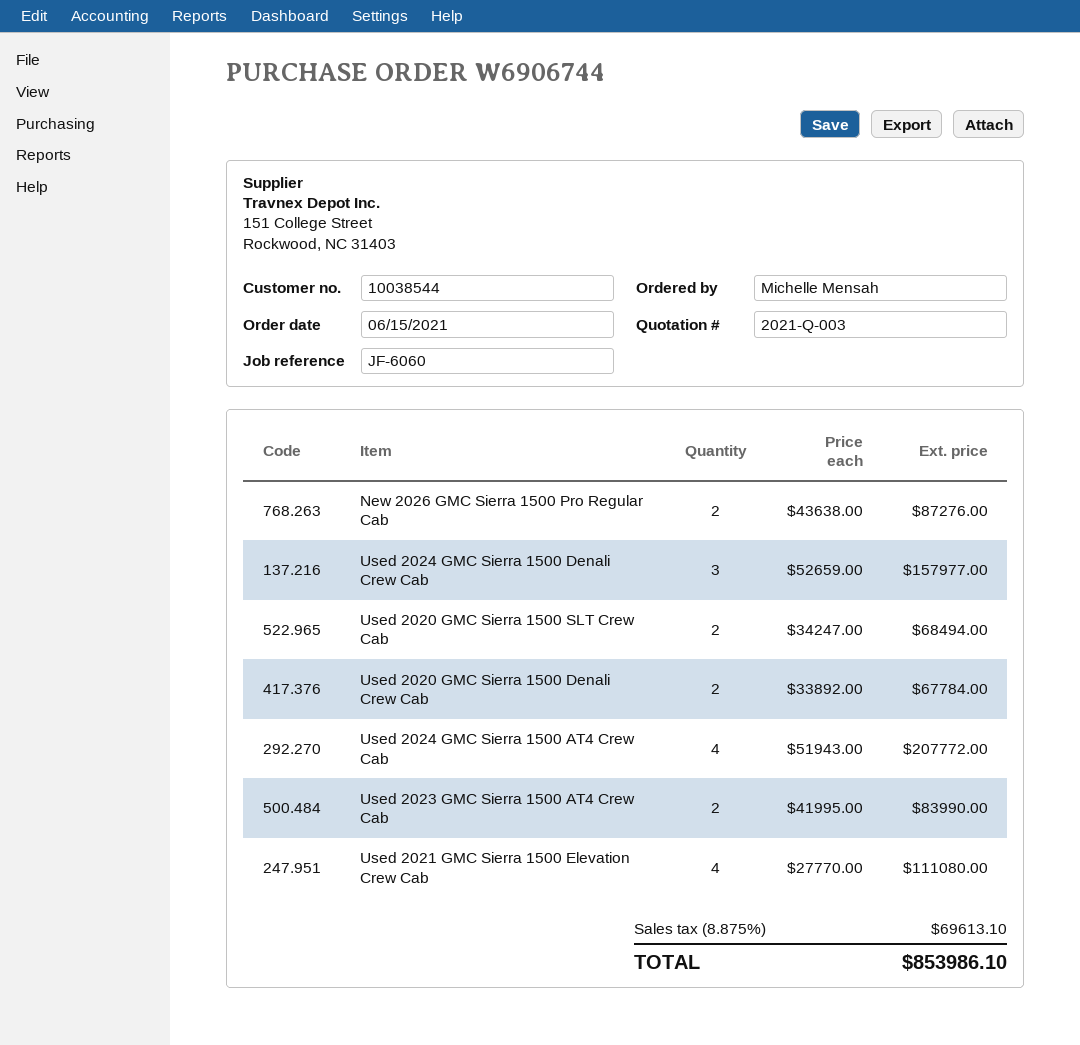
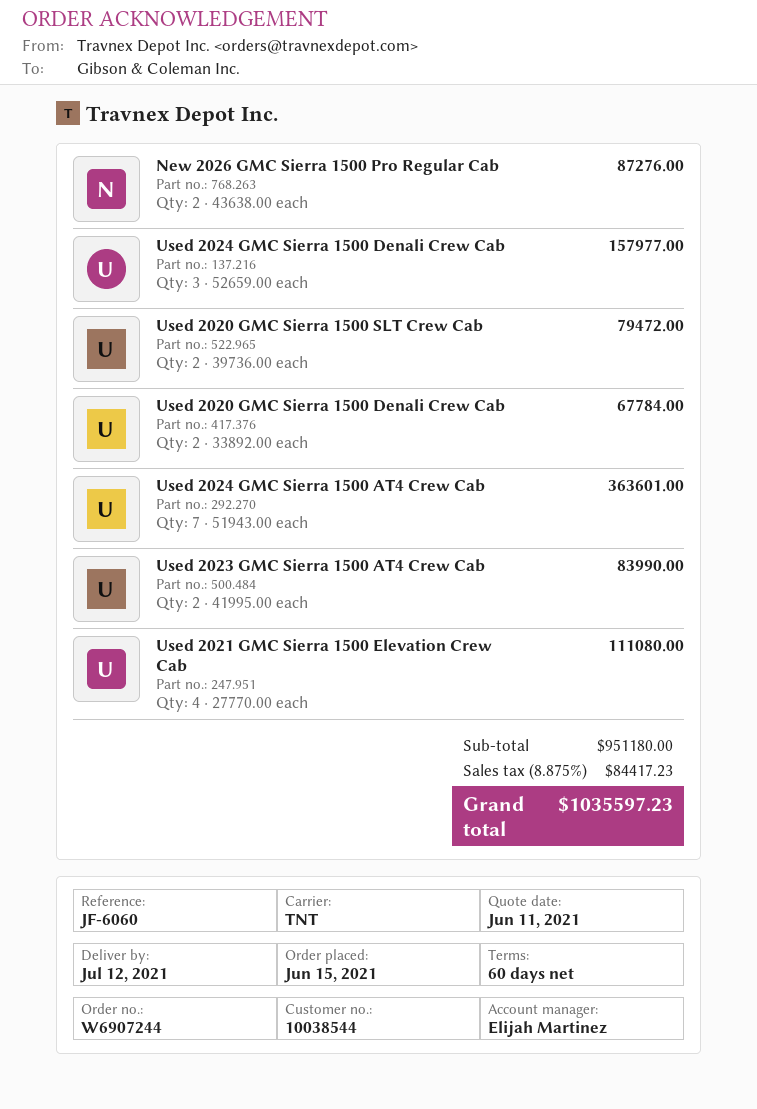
order number: W6906744 -> W6907244
Used 2020 GMC Sierra 1500 SLT Crew Cab: 2 x 34247.00 = 68494.00 -> 2 x 39736.00 = 79472.00
Used 2024 GMC Sierra 1500 AT4 Crew Cab: 4 x 51943.00 = 207772.00 -> 7 x 51943.00 = 363601.00
tax: 8.875% = 69613.10 -> 8.875% = 84417.23
total: 853986.10 -> 1035597.23

